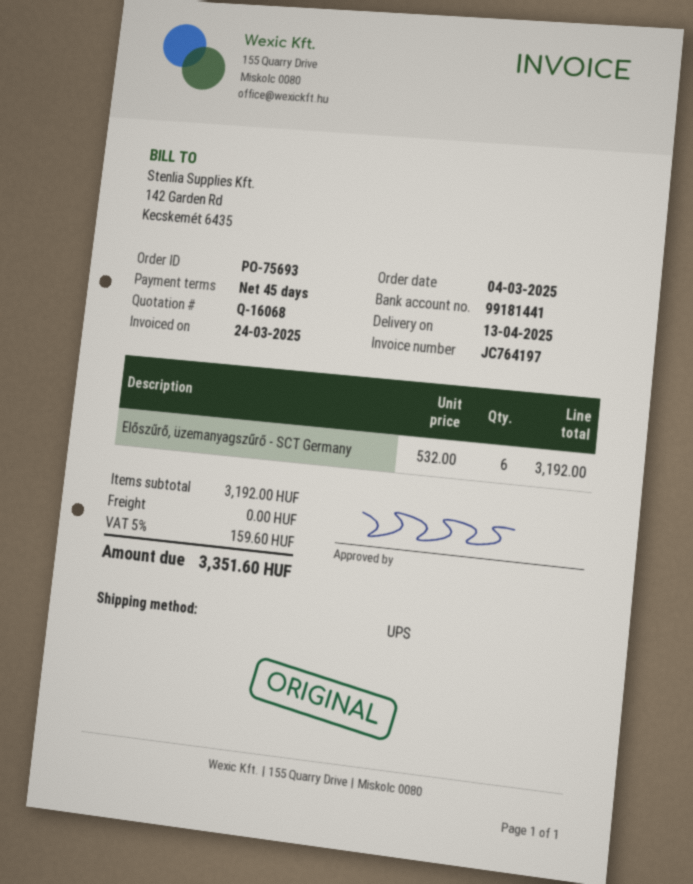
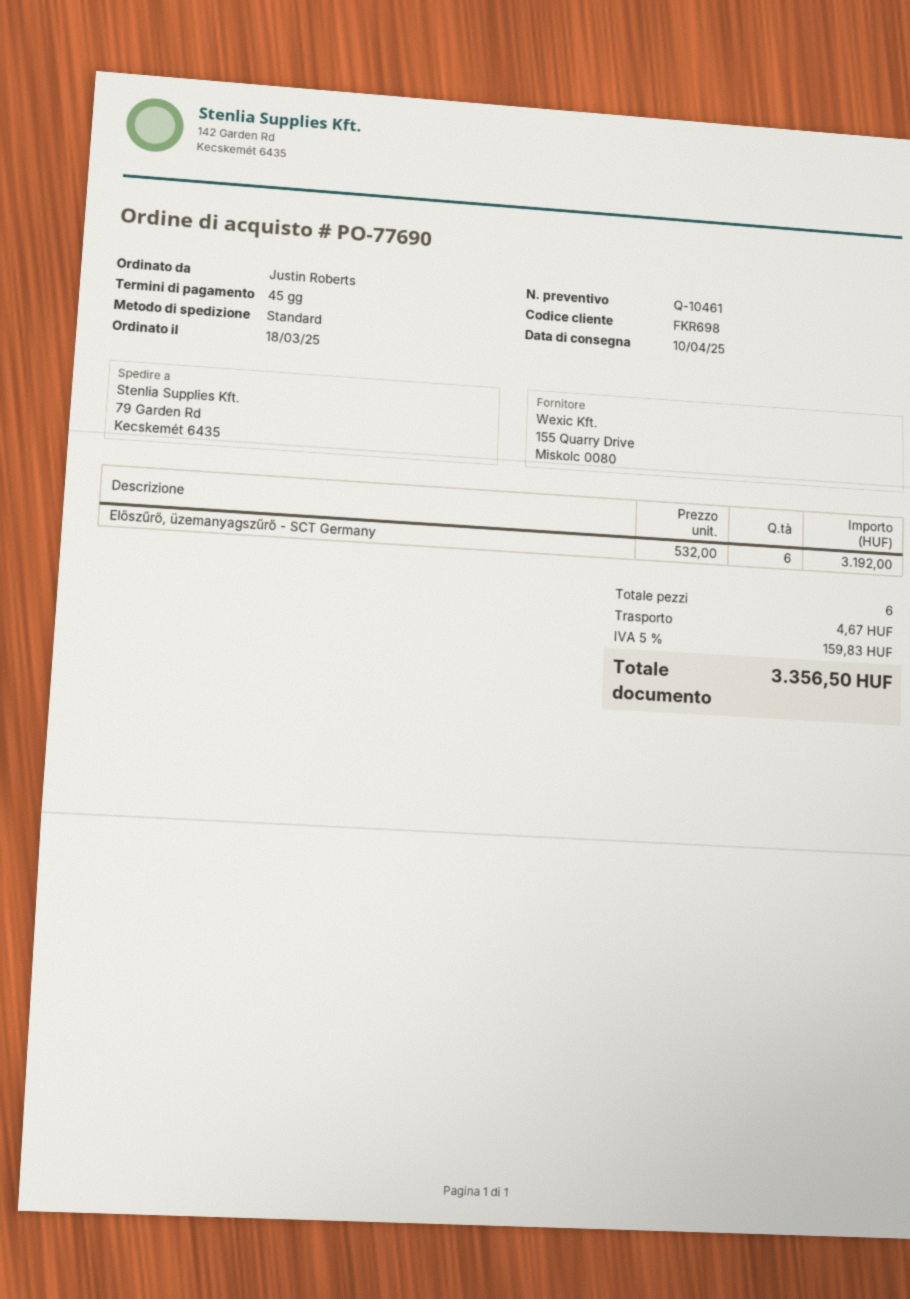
quote number: Q-16068 -> Q-10461
order number: PO-75693 -> PO-77690
order date: 2025-03-04 -> 2025-03-18
delivery date: 2025-04-13 -> 2025-04-10
shipping method: UPS -> standard
shipping: 0.00 -> 4.67
tax: 5% = 159.60 -> 5% = 159.83
total: 3351.60 -> 3356.50

